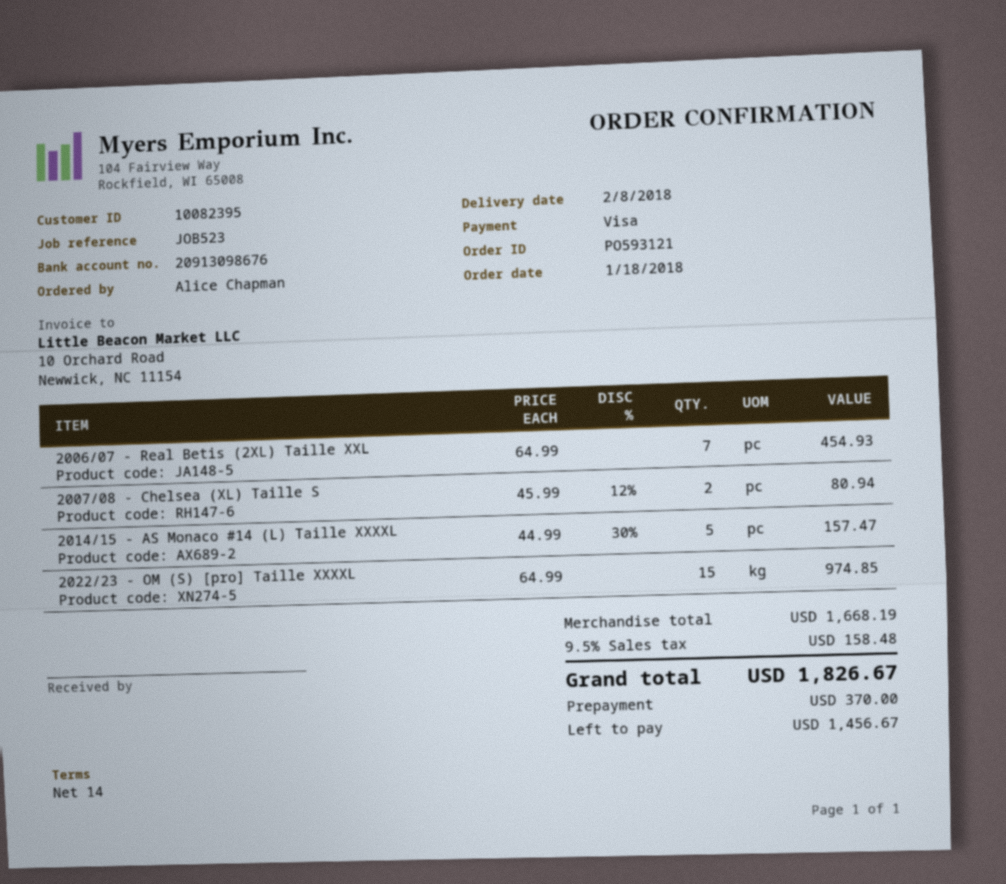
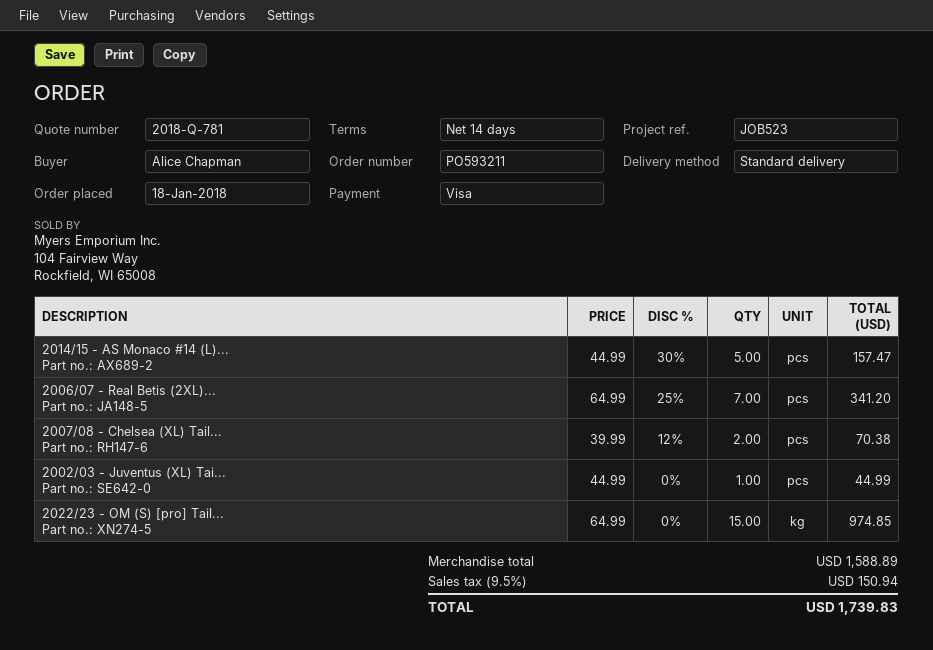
order number: PO593121 -> PO593211
2006/07 - Real Betis (2XL) Taille XXL: 7 x 64.99 = 454.93 -> 7 x 64.99 - 25% = 341.20
2007/08 - Chelsea (XL) Taille S: 2 x 45.99 - 12% = 80.94 -> 2 x 39.99 - 12% = 70.38
2002/03 - Juventus (XL) Tai...: none -> 1 x 44.99 = 44.99
subtotal: 1668.19 -> 1588.89
tax: 9.5% = 158.48 -> 9.5% = 150.94
total: 1826.67 -> 1739.83

